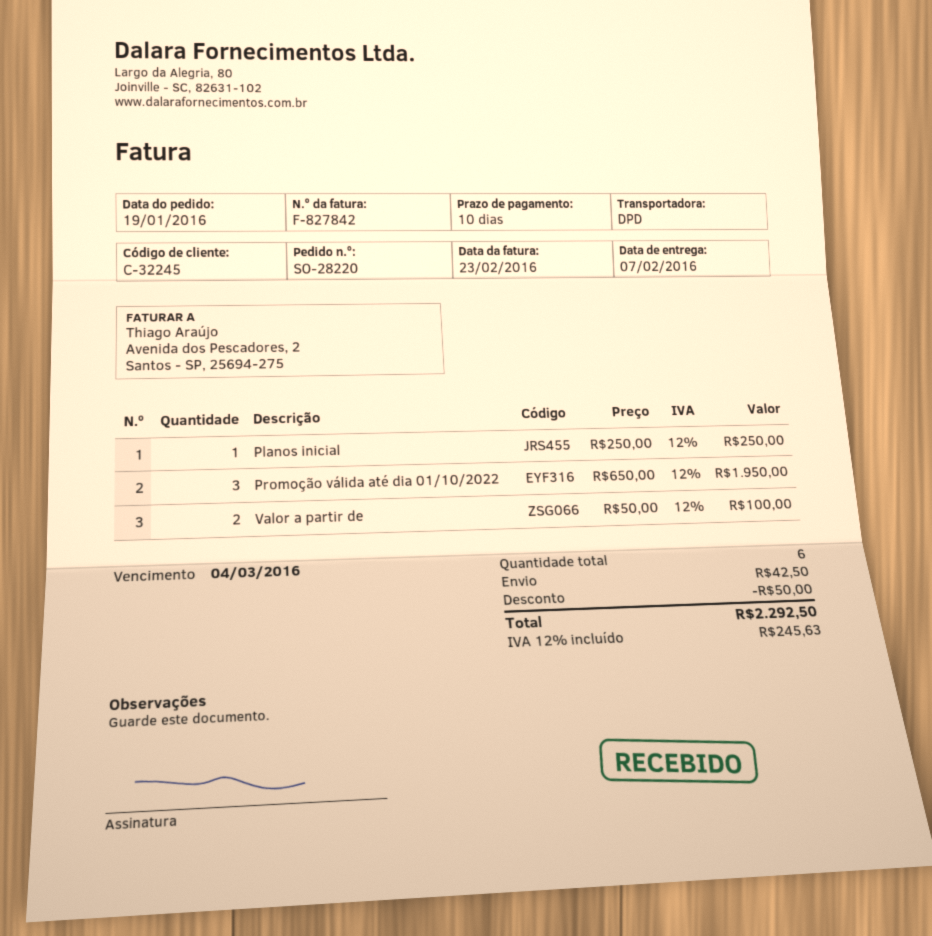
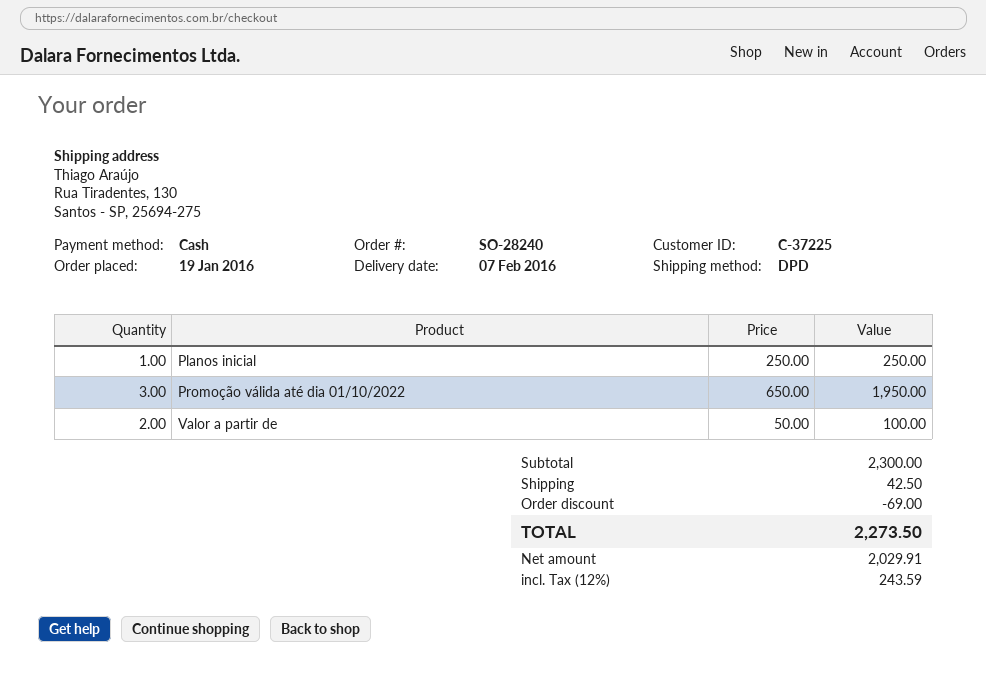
order number: SO-28220 -> SO-28240
customer number: C-32245 -> C-37225
discount: 50.00 -> 69.00
tax: 12% = 245.63 -> 12% = 243.59
total: 2292.50 -> 2273.50

